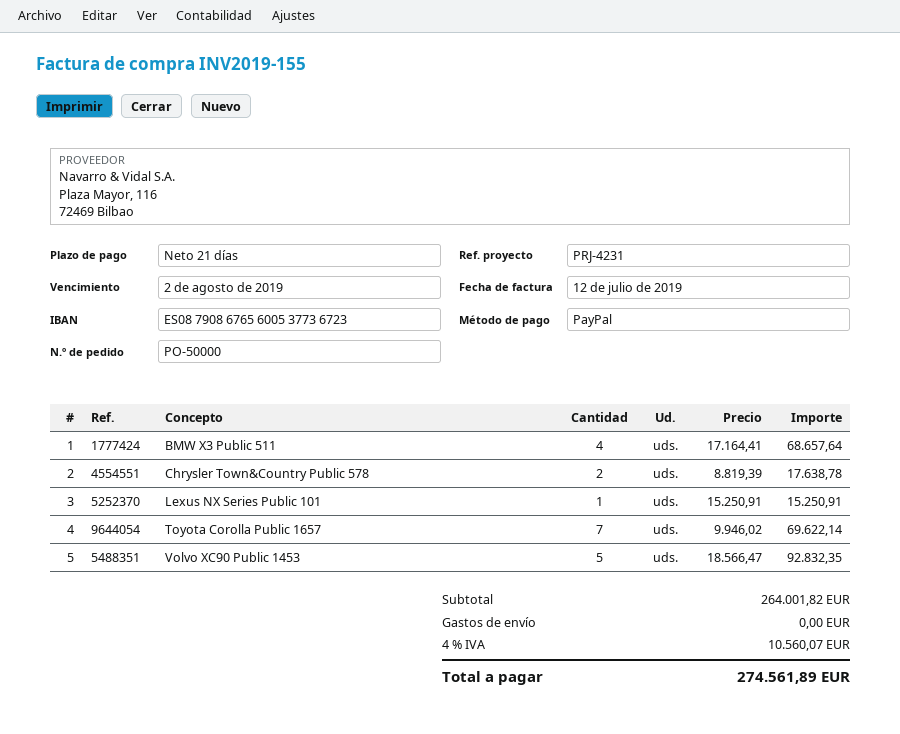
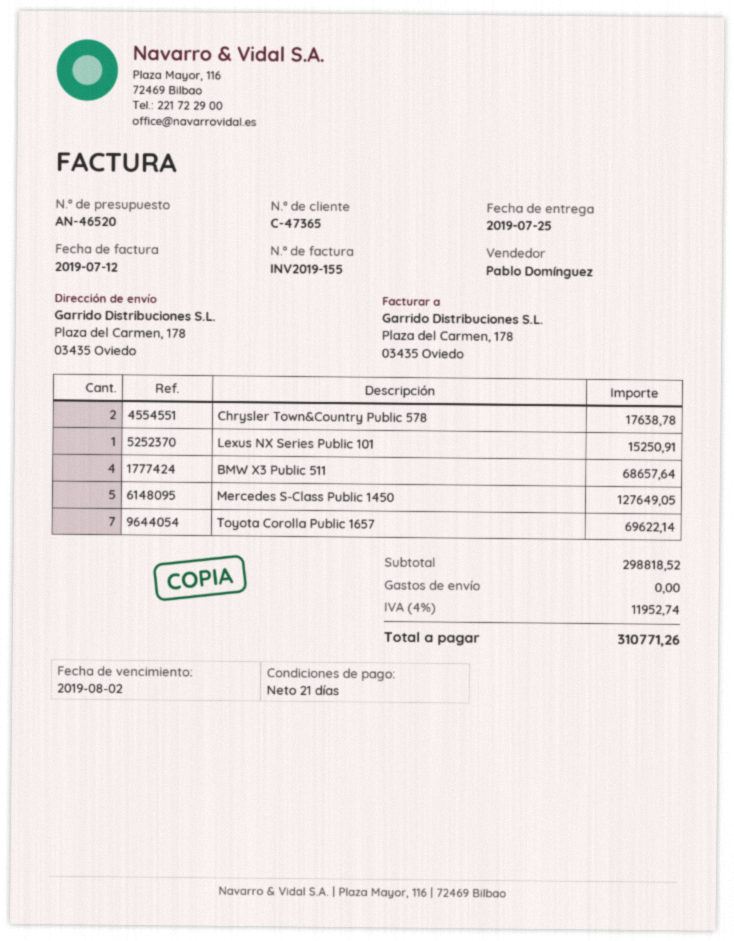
Volvo XC90 Public 1453: 5 for 92832.35 -> none
Mercedes S-Class Public 1450: none -> 5 for 127649.05
subtotal: 264001.82 -> 298818.52
tax: 4% = 10560.07 -> 4% = 11952.74
total: 274561.89 -> 310771.26

